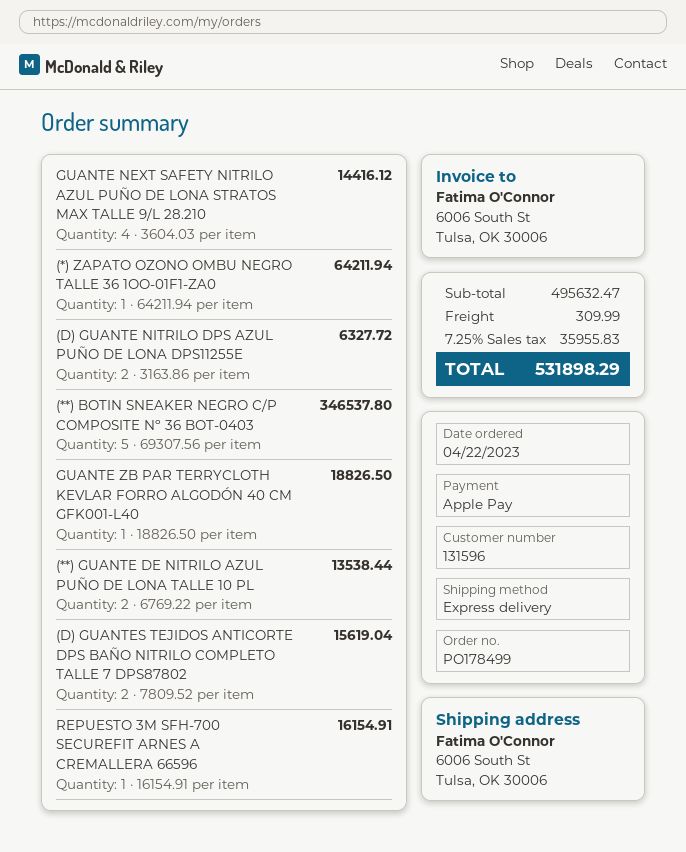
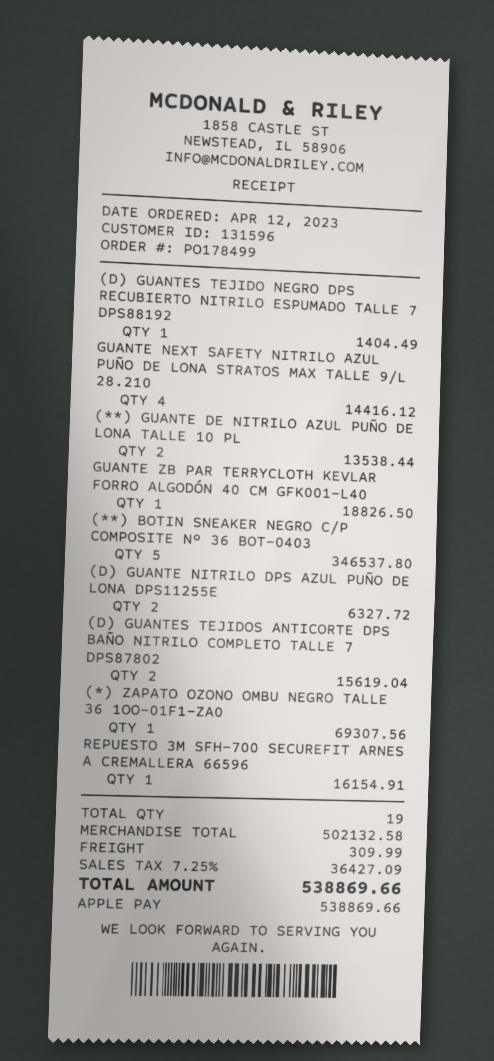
order date: 2023-04-22 -> 2023-04-12
(*) ZAPATO OZONO OMBU NEGRO TALLE 36 1OO-01F1-ZA0: 1 for 64211.94 -> 1 for 69307.56
(D) GUANTES TEJIDO NEGRO DPS RECUBIERTO NITRILO ESPUMADO TALLE 7 DPS88192: none -> 1 for 1404.49
subtotal: 495632.47 -> 502132.58
tax: 7.25% = 35955.83 -> 7.25% = 36427.09
total: 531898.29 -> 538869.66

